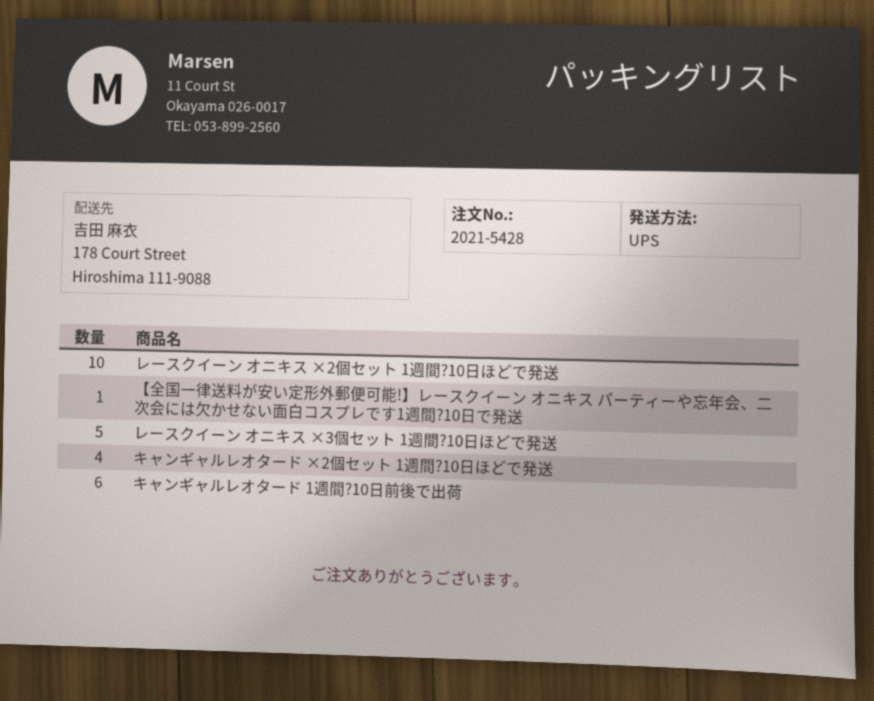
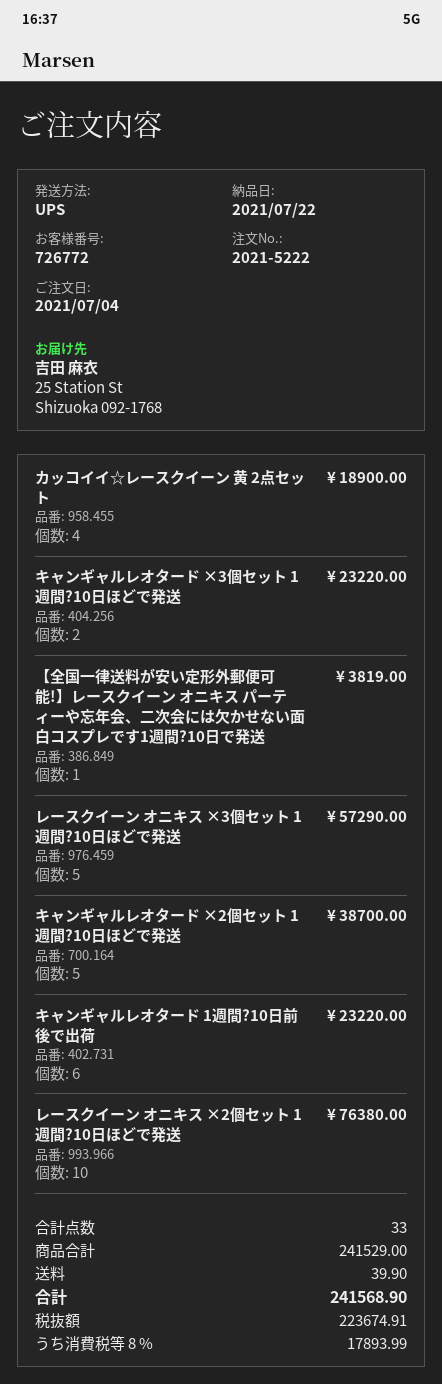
order number: 2021-5428 -> 2021-5222
ship to: 178 Court Street, Hiroshima 111-9088 -> 25 Station St, Shizuoka 092-1768
キャンギャルレオタード ×2個セット 1週間?10日ほどで発送: 4 -> 5
カッコイイ☆レースクイーン 黄 2点セット: none -> 4
キャンギャルレオタード ×3個セット 1週間?10日ほどで発送: none -> 2

